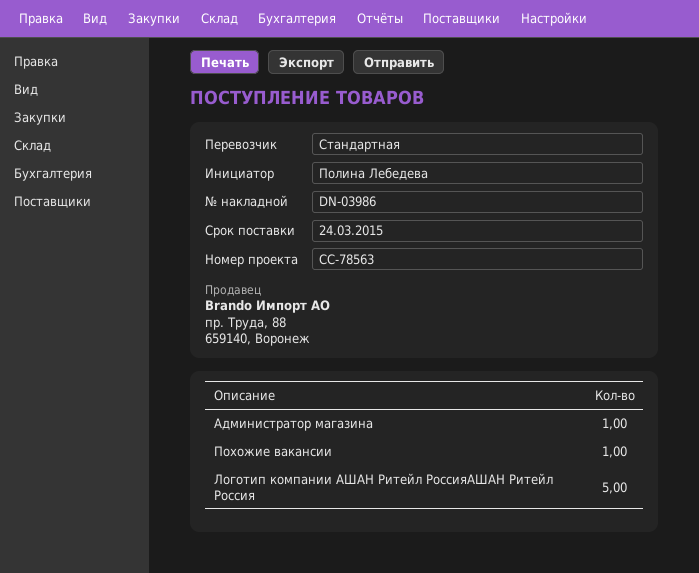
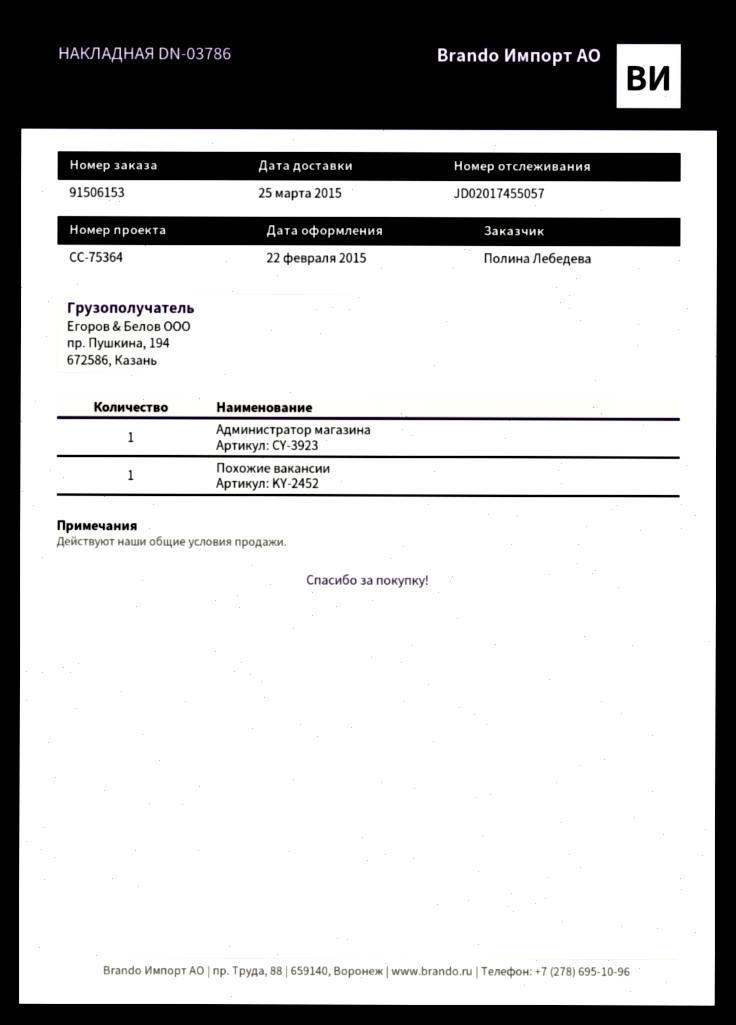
delivery note number: DN-03986 -> DN-03786
delivery date: 2015-03-24 -> 2015-03-25
reference: CC-78563 -> CC-75364
Логотип компании АШАН Ритейл РоссияАШАН Ритейл Россия: 5 -> none

